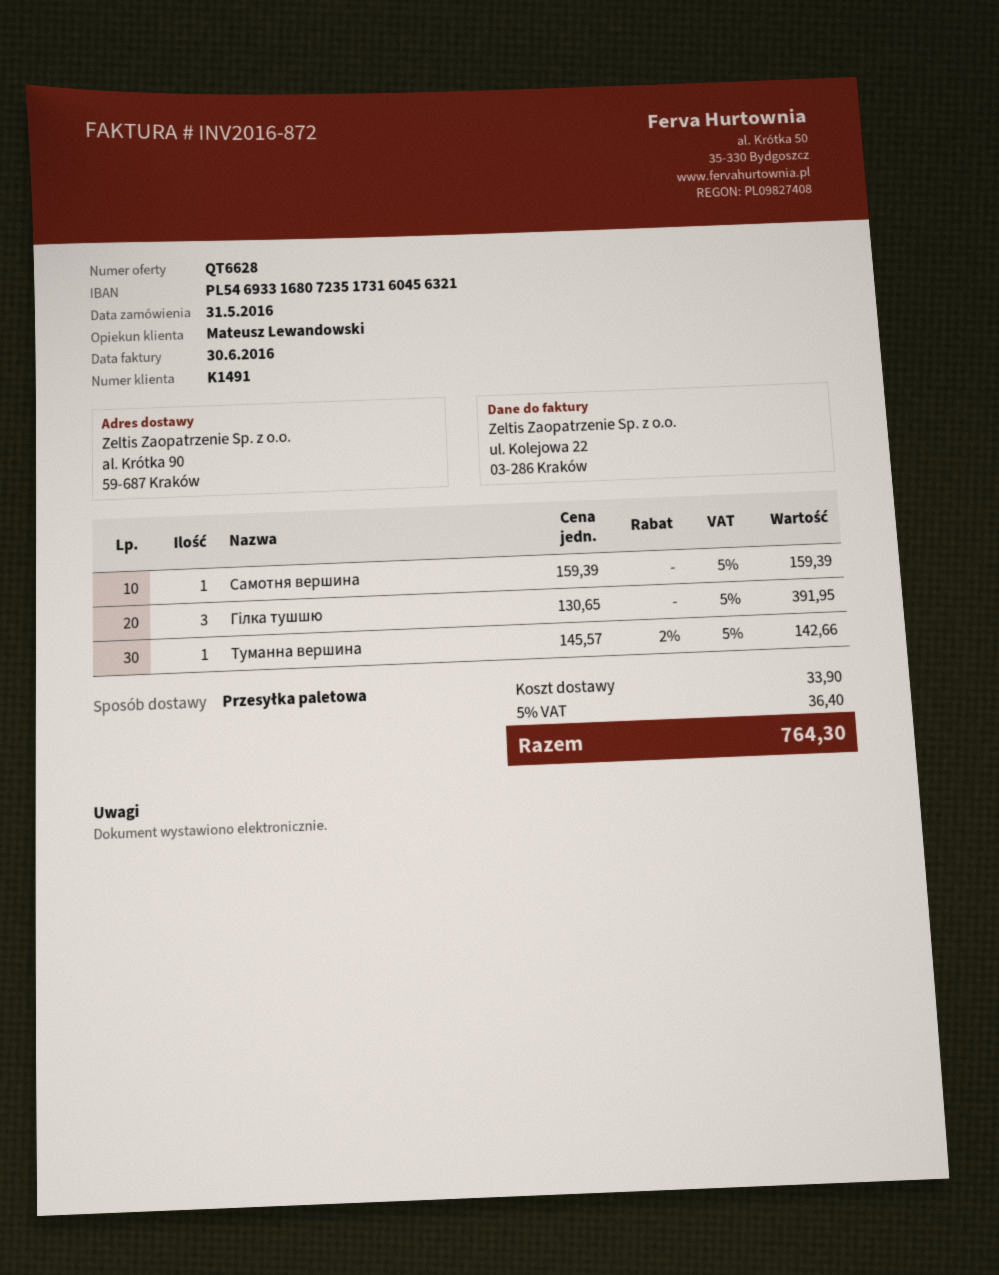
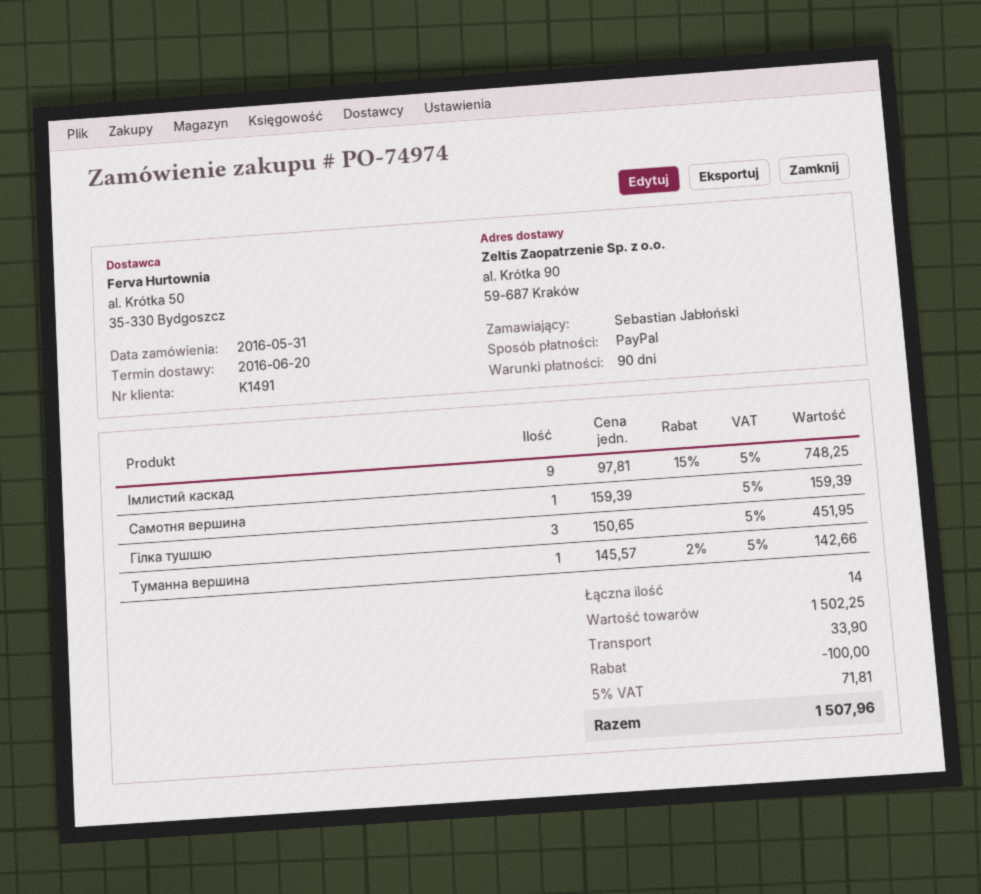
Гілка тушшю: 3 x 130.65 = 391.95 -> 3 x 150.65 = 451.95
Імлистий каскад: none -> 9 x 97.81 - 15% = 748.25
discount: none -> 100.00
tax: 5% = 36.40 -> 5% = 71.81
total: 764.30 -> 1507.96

